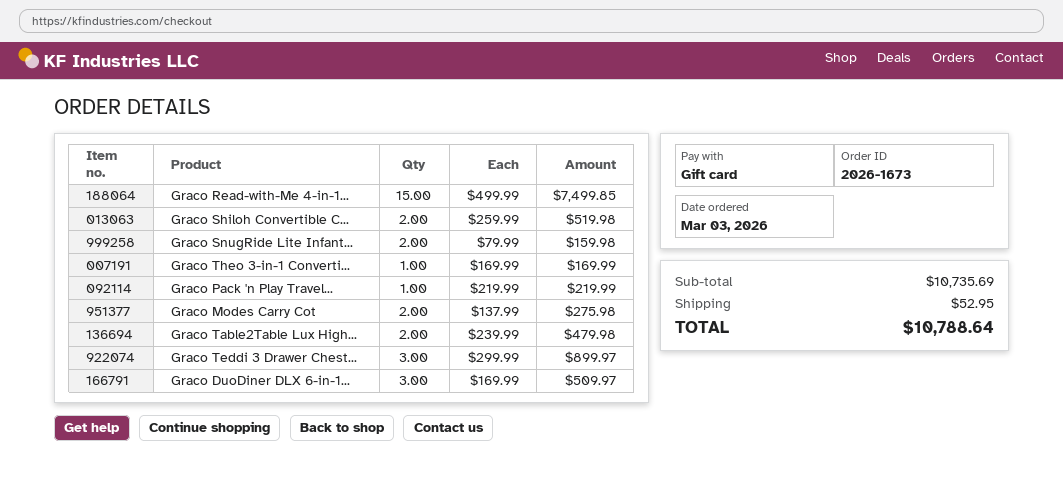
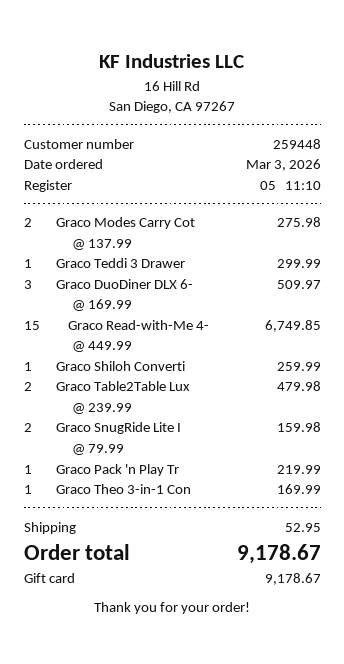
Graco Read-with-Me 4-in-1...: 15 x 499.99 = 7499.85 -> 15 x 449.99 = 6749.85
Graco Shiloh Convertible C...: 2 x 259.99 = 519.98 -> 1 x 259.99 = 259.99
Graco Teddi 3 Drawer Chest...: 3 x 299.99 = 899.97 -> 1 x 299.99 = 299.99
total: 10788.64 -> 9178.67

